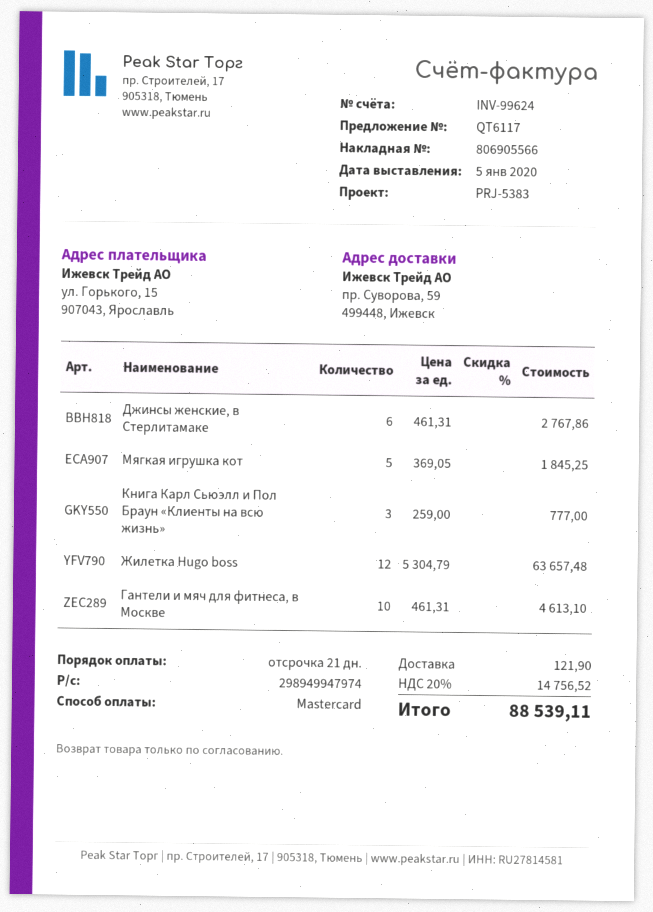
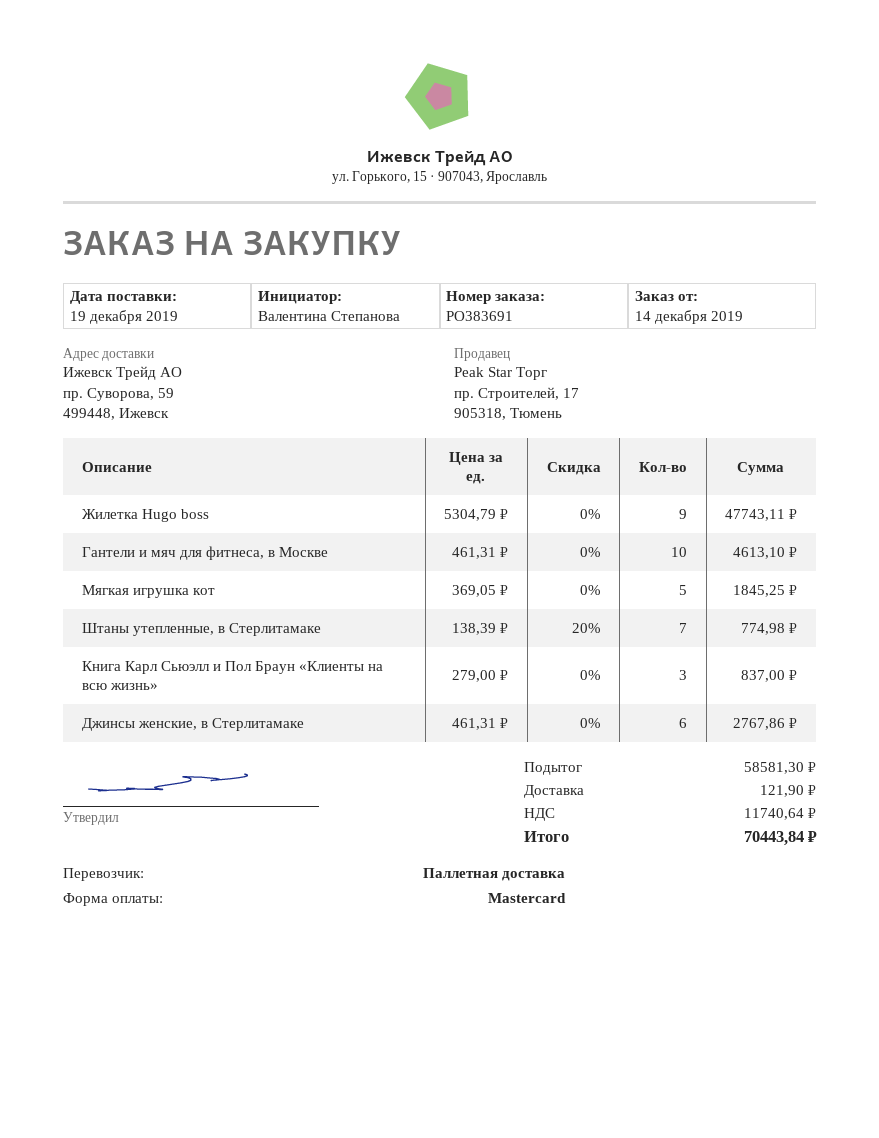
Книга Карл Сьюэлл и Пол Браун «Клиенты на всю жизнь»: 3 x 259.00 = 777.00 -> 3 x 279.00 = 837.00
Жилетка Hugo boss: 12 x 5304.79 = 63657.48 -> 9 x 5304.79 = 47743.11
Штаны утепленные, в Стерлитамаке: none -> 7 x 138.39 - 20% = 774.98
tax: 14756.52 -> 11740.64
total: 88539.11 -> 70443.84

